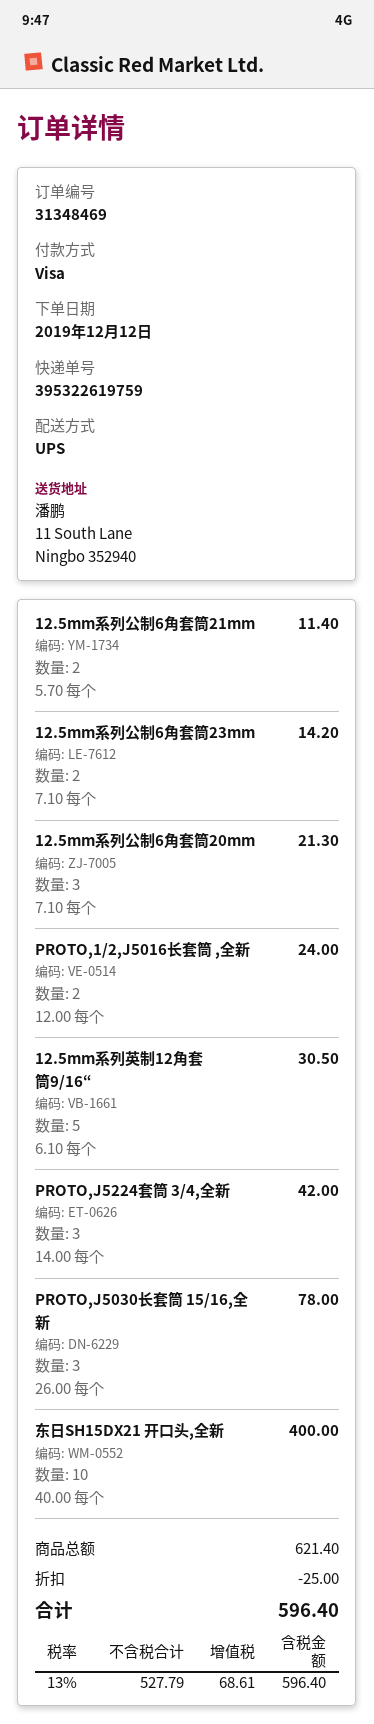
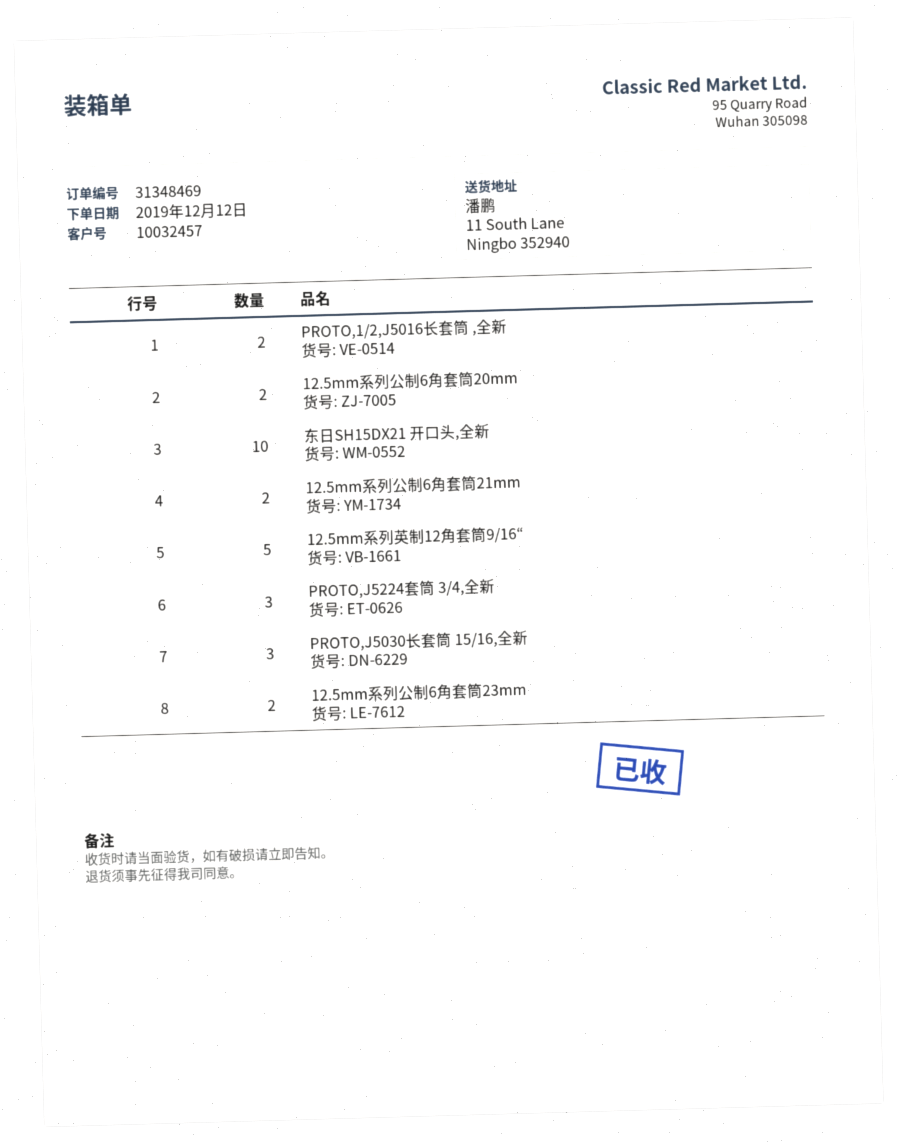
12.5mm系列公制6角套筒20mm: 3 -> 2

